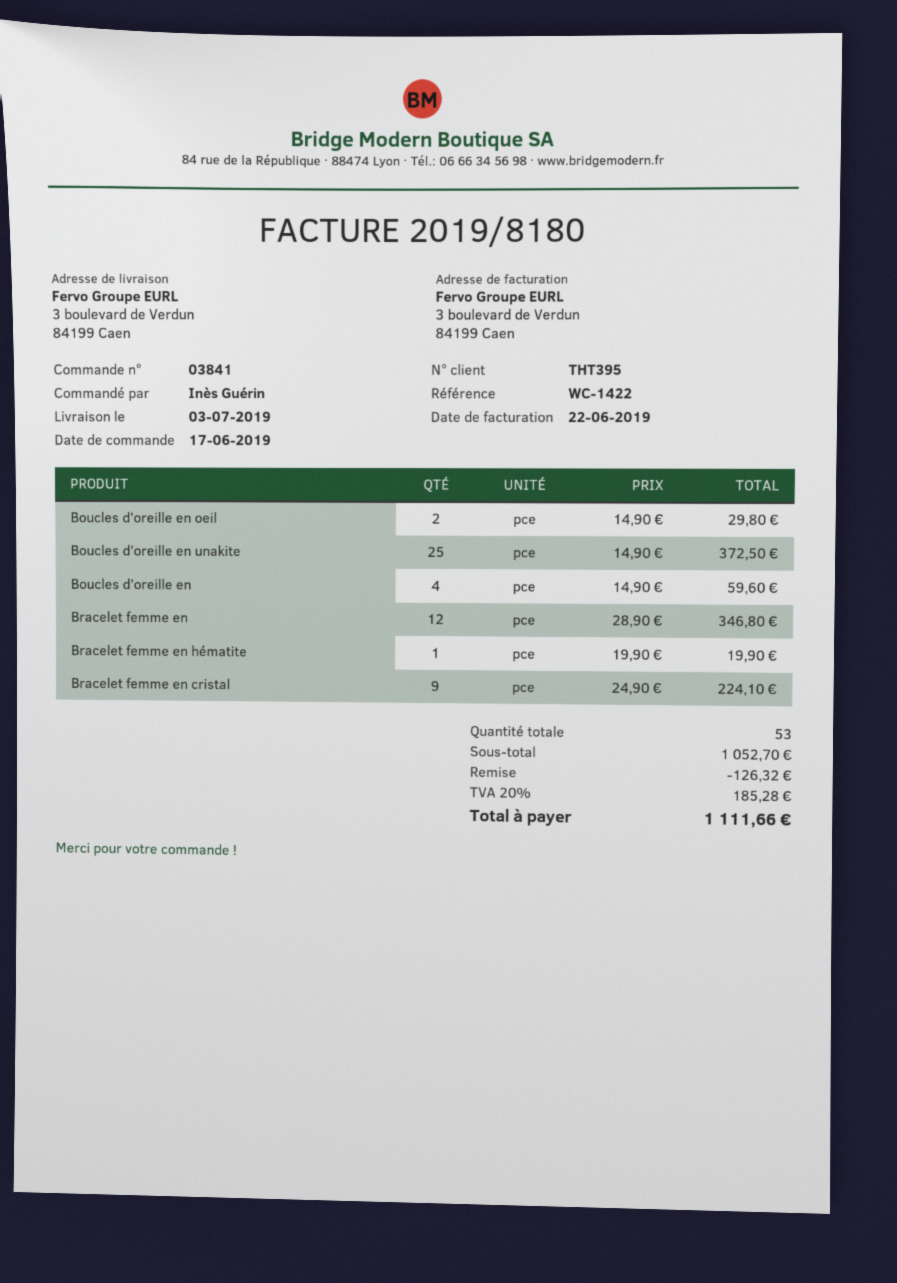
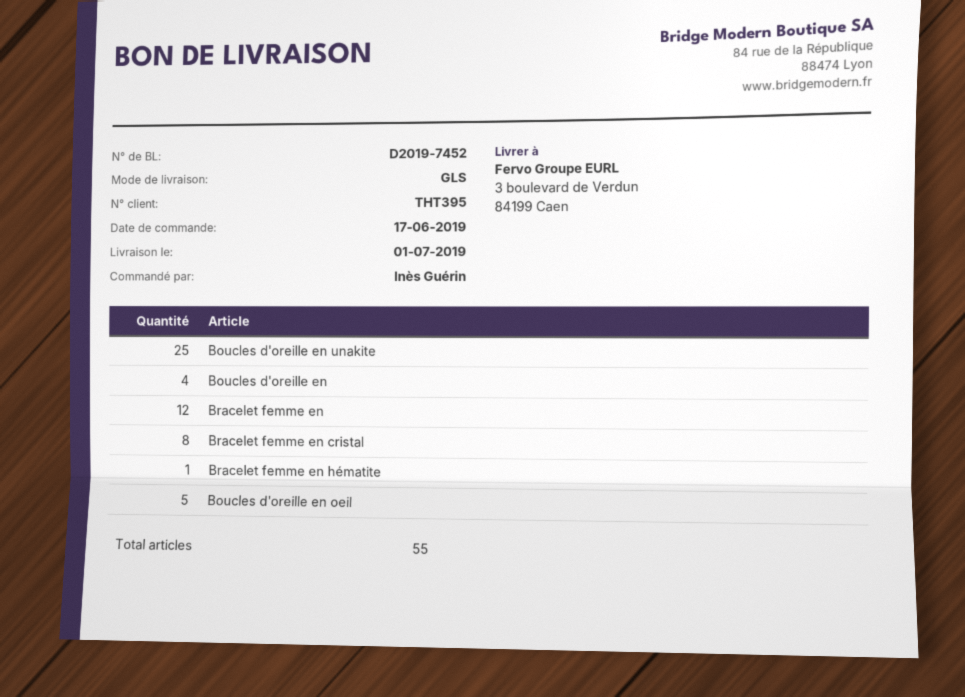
delivery date: 2019-07-03 -> 2019-07-01
Boucles d'oreille en oeil: 2 -> 5
Bracelet femme en cristal: 9 -> 8
total quantity: 53 -> 55

